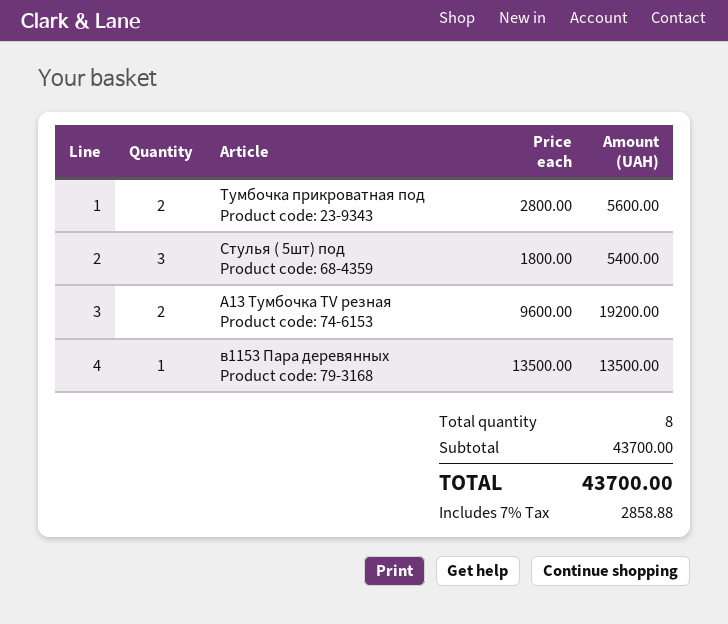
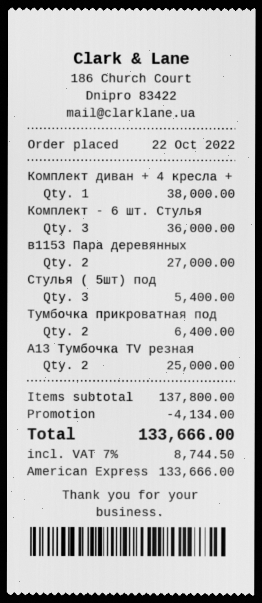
Тумбочка прикроватная под: 2 for 5600.00 -> 2 for 6400.00
А13 Тумбочка TV резная: 2 for 19200.00 -> 2 for 25000.00
в1153 Пара деревянных: 1 for 13500.00 -> 2 for 27000.00
Комплект диван + 4 кресла +: none -> 1 for 38000.00
Комплект - 6 шт. Стулья: none -> 3 for 36000.00
subtotal: 43700.00 -> 137800.00
discount: none -> 4134.00
tax: 7% = 2858.88 -> 7% = 8744.50
total: 43700.00 -> 133666.00

